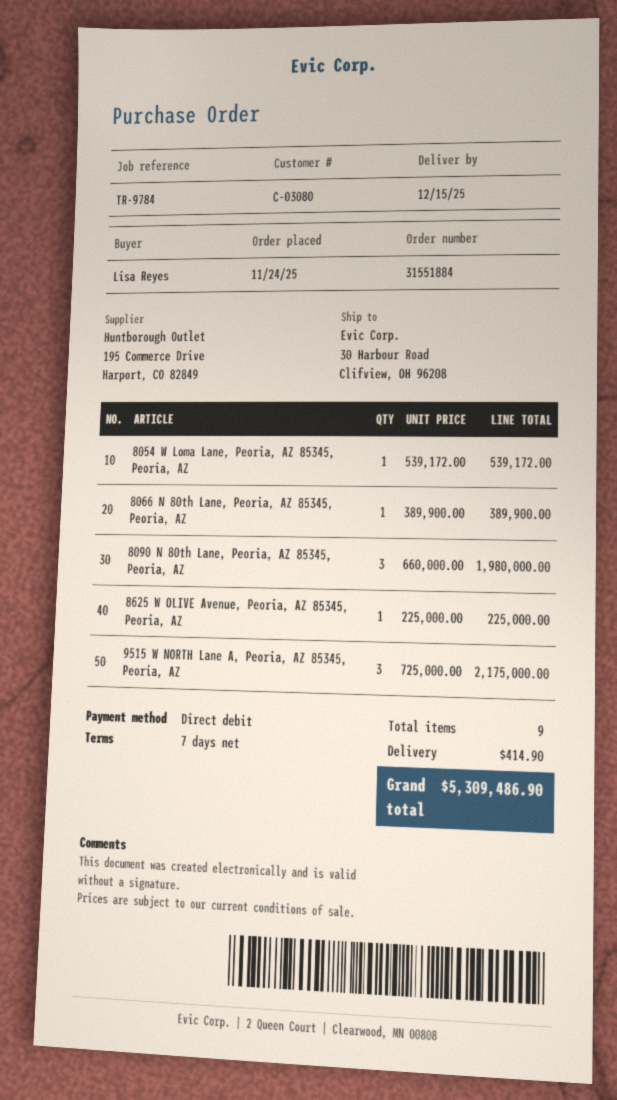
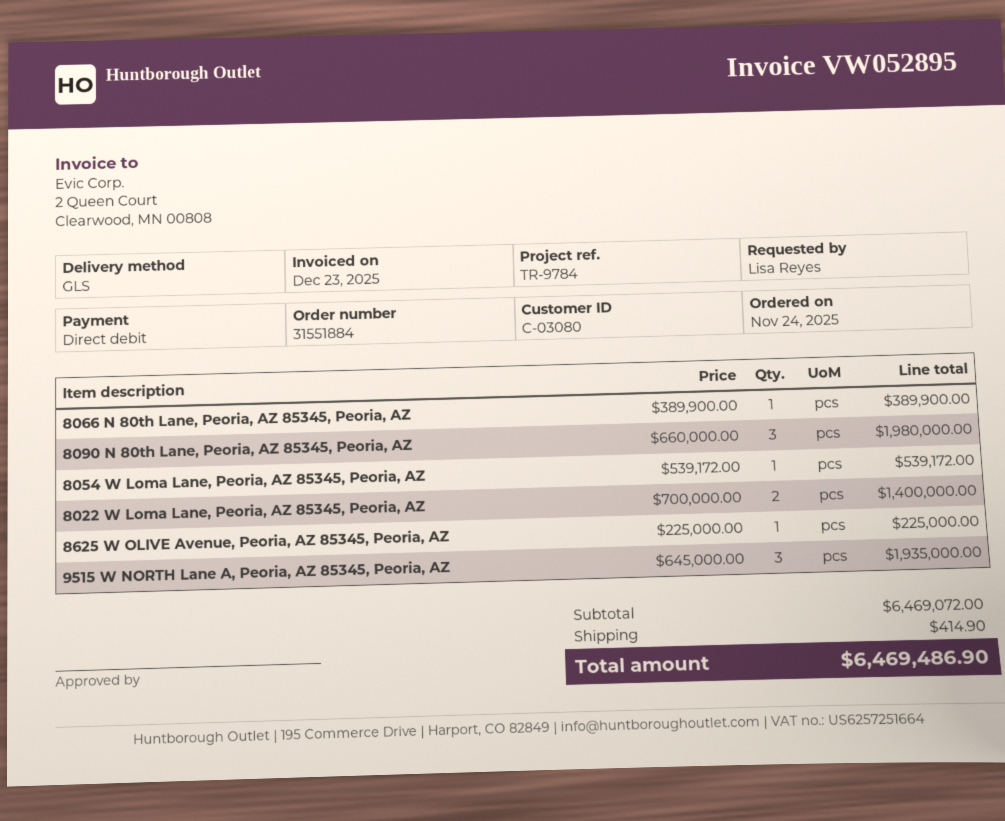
9515 W NORTH Lane A, Peoria, AZ 85345, Peoria, AZ: 3 x 725000.00 = 2175000.00 -> 3 x 645000.00 = 1935000.00
8022 W Loma Lane, Peoria, AZ 85345, Peoria, AZ: none -> 2 x 700000.00 = 1400000.00
total: 5309486.90 -> 6469486.90

